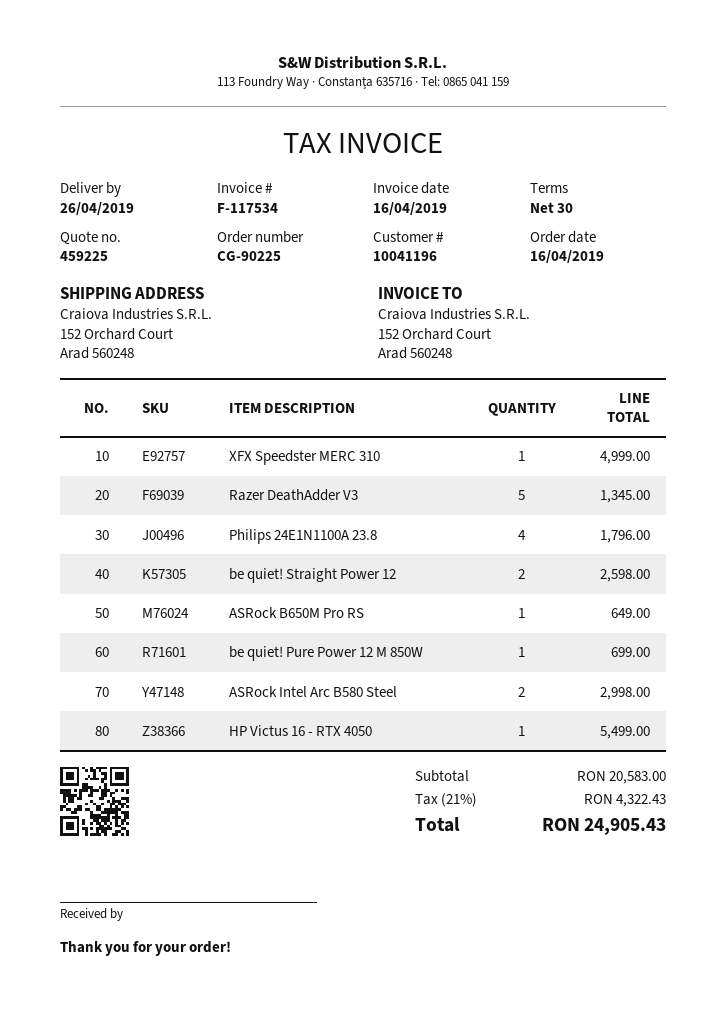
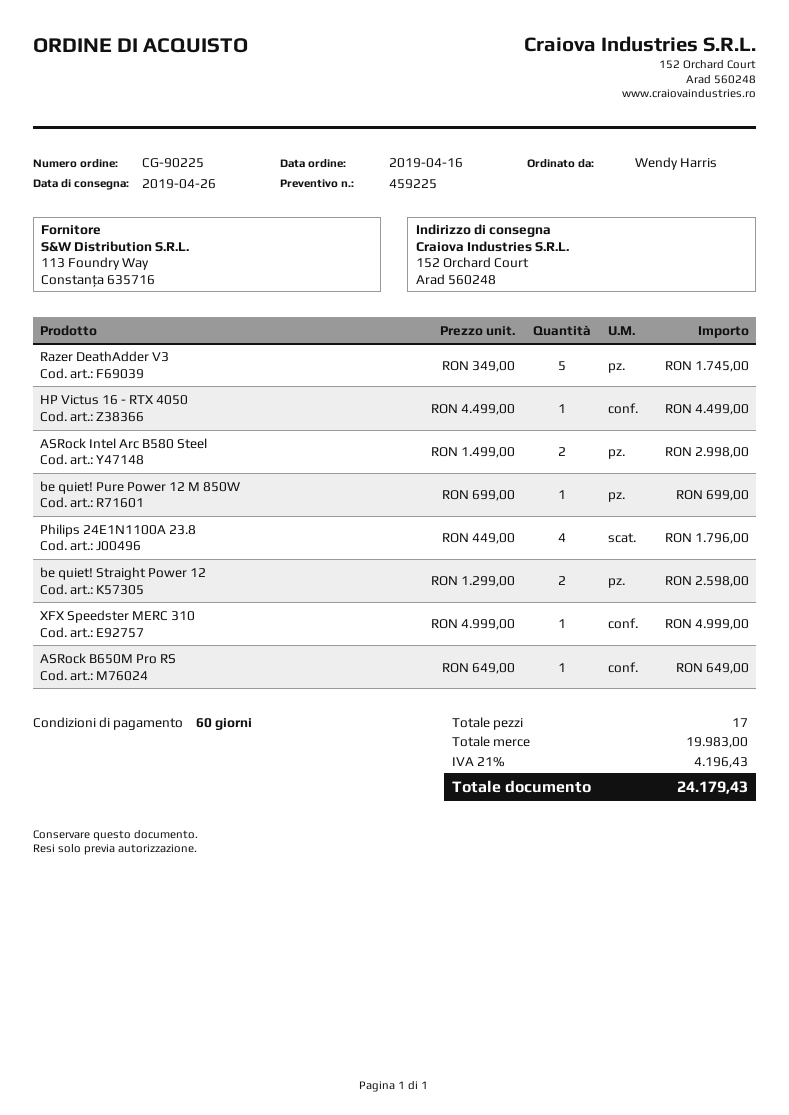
payment terms: 30 days -> 60 days
Razer DeathAdder V3: 5 for 1345.00 -> 5 for 1745.00
HP Victus 16 - RTX 4050: 1 for 5499.00 -> 1 for 4499.00
subtotal: 20583.00 -> 19983.00
tax: 21% = 4322.43 -> 21% = 4196.43
total: 24905.43 -> 24179.43

